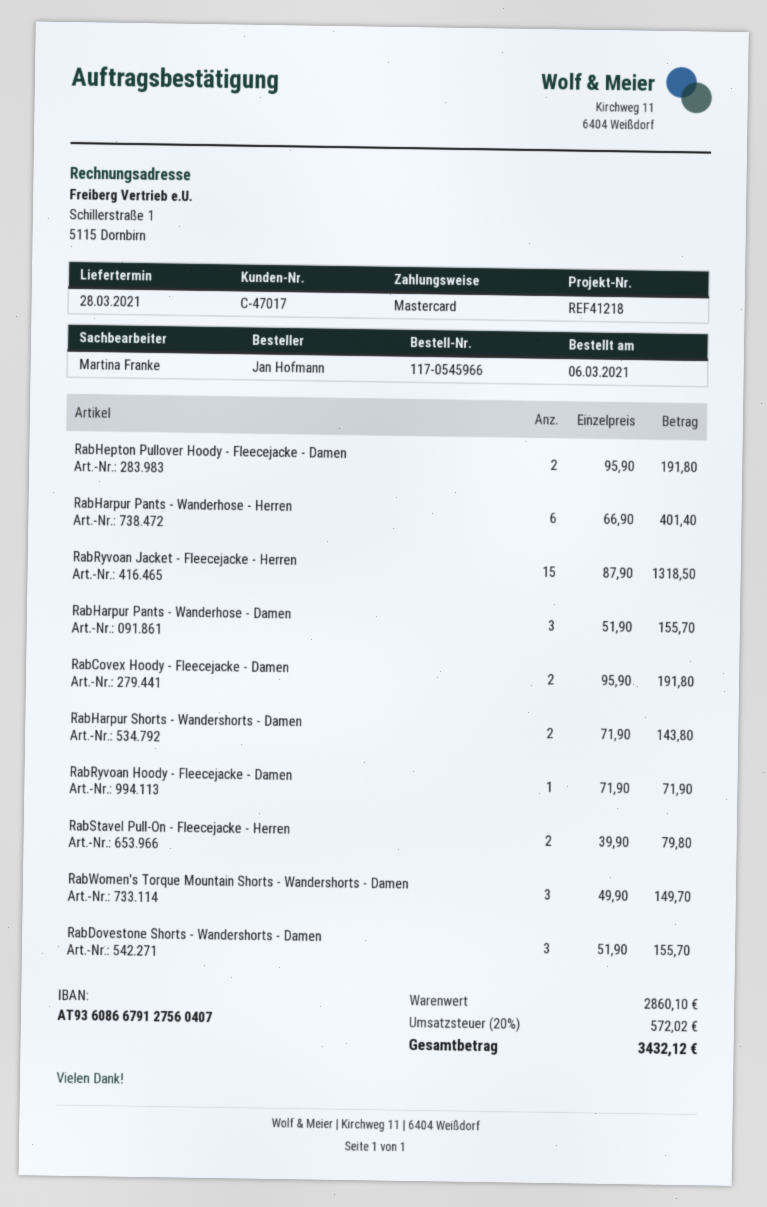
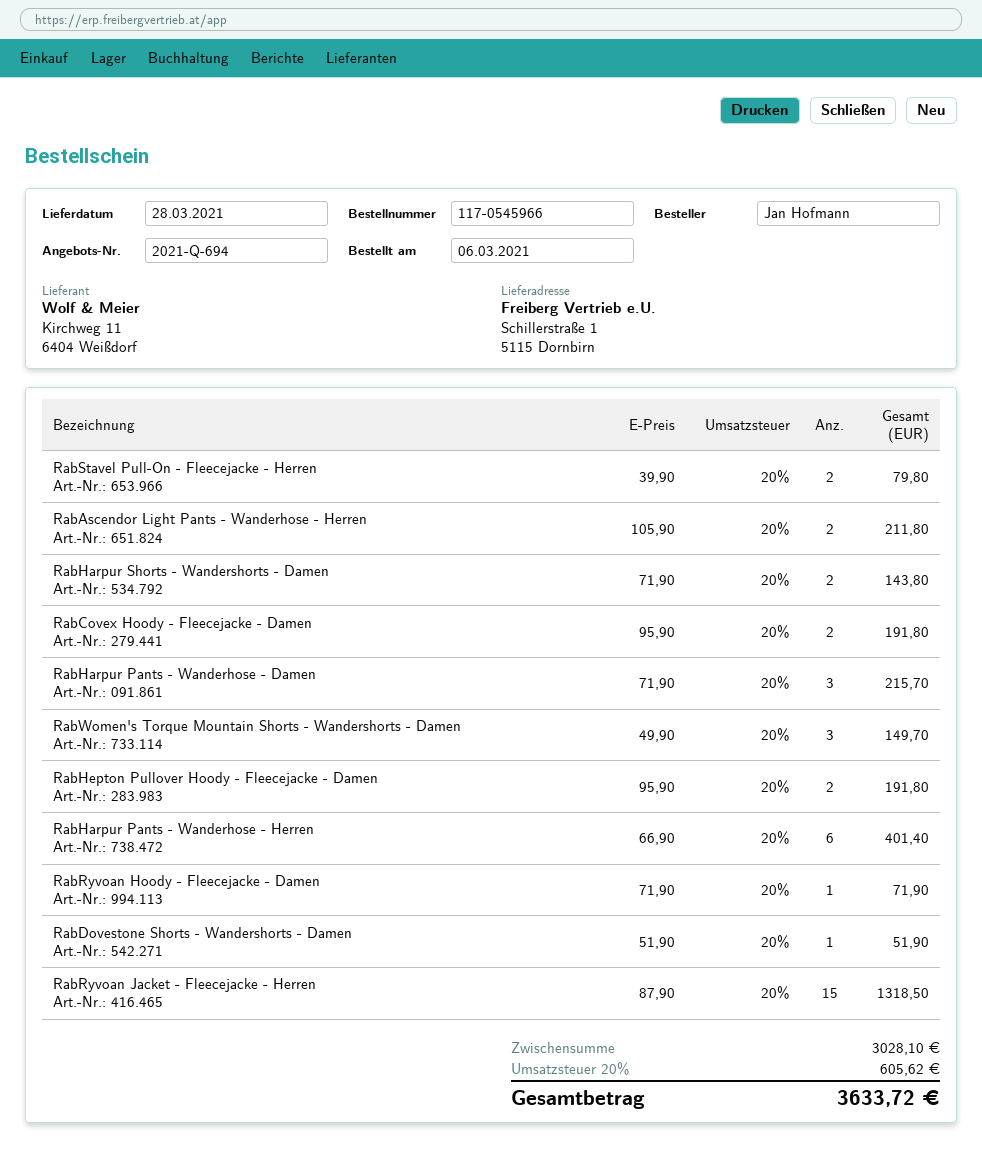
RabHarpur Pants - Wanderhose - Damen: 3 x 51.90 = 155.70 -> 3 x 71.90 = 215.70
RabDovestone Shorts - Wandershorts - Damen: 3 x 51.90 = 155.70 -> 1 x 51.90 = 51.90
RabAscendor Light Pants - Wanderhose - Herren: none -> 2 x 105.90 = 211.80
subtotal: 2860.10 -> 3028.10
tax: 20% = 572.02 -> 20% = 605.62
total: 3432.12 -> 3633.72

